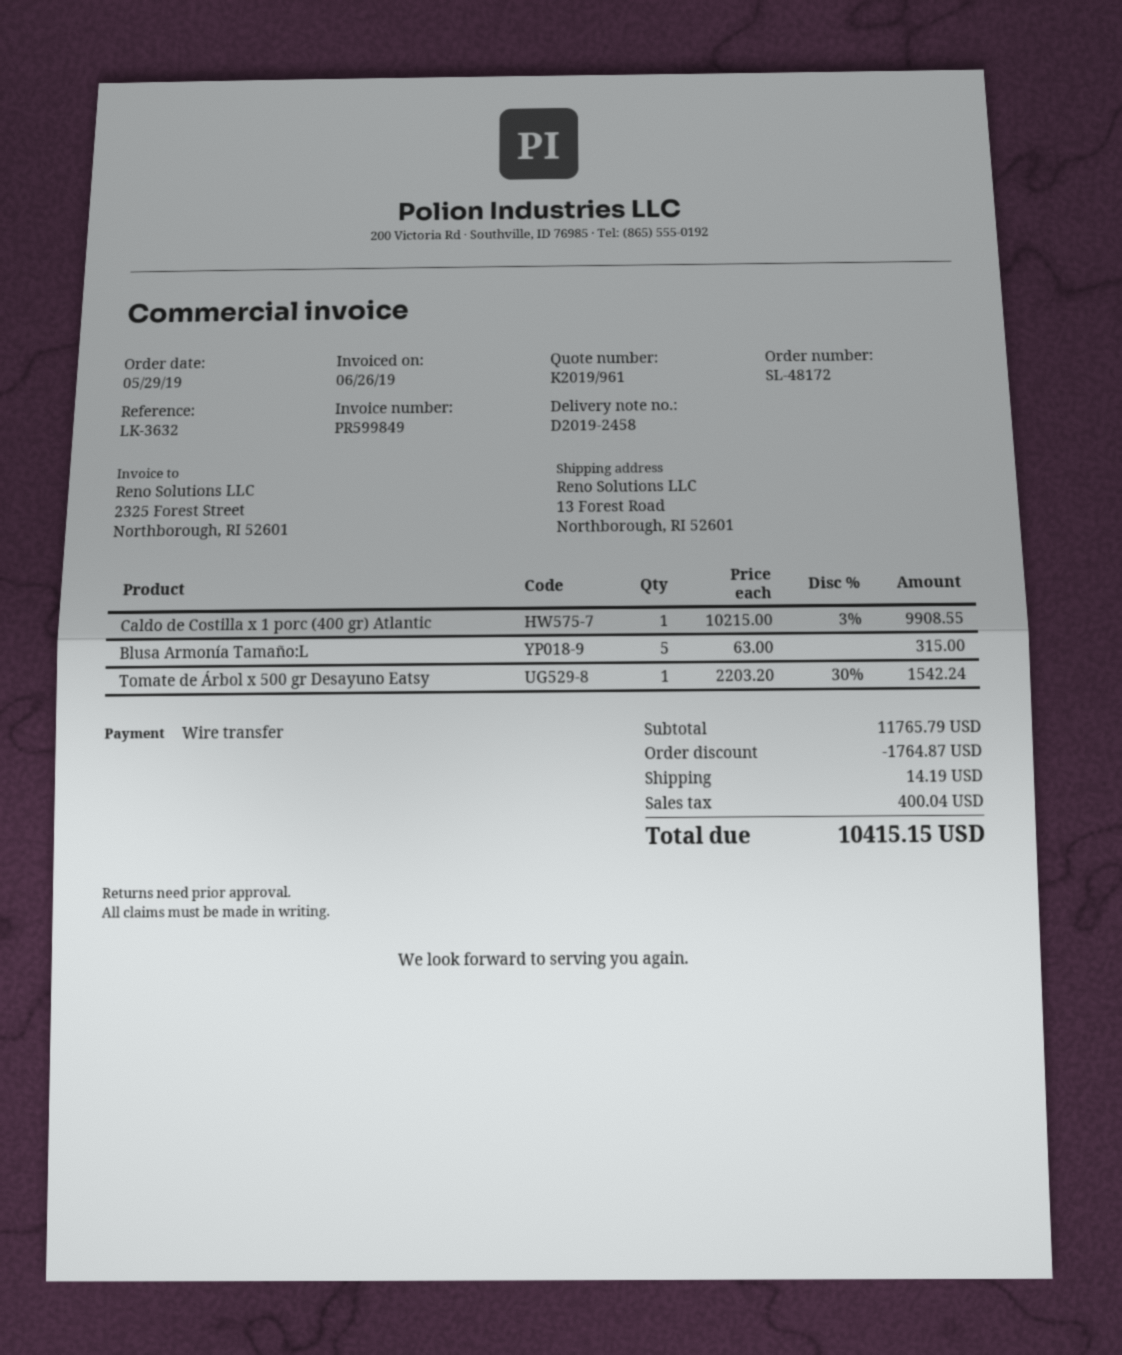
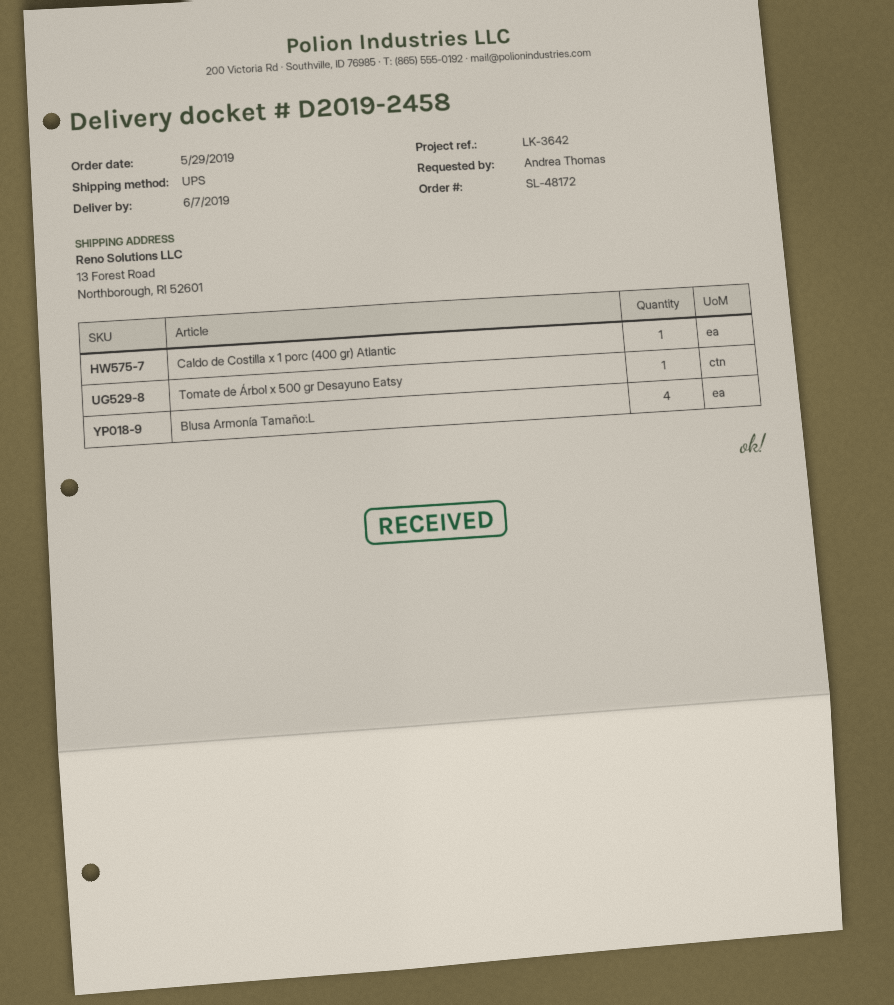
reference: LK-3632 -> LK-3642
Blusa Armonía Tamaño:L: 5 -> 4

